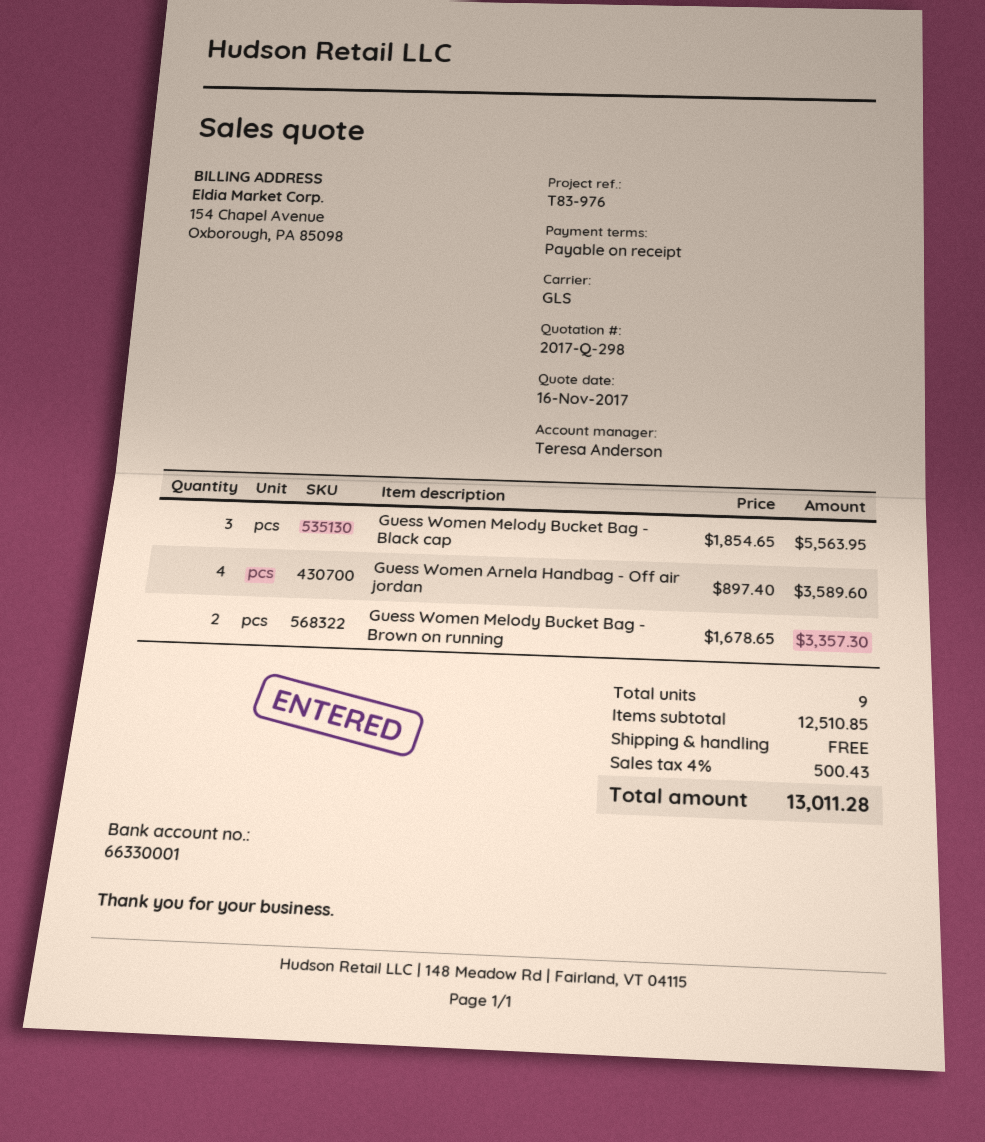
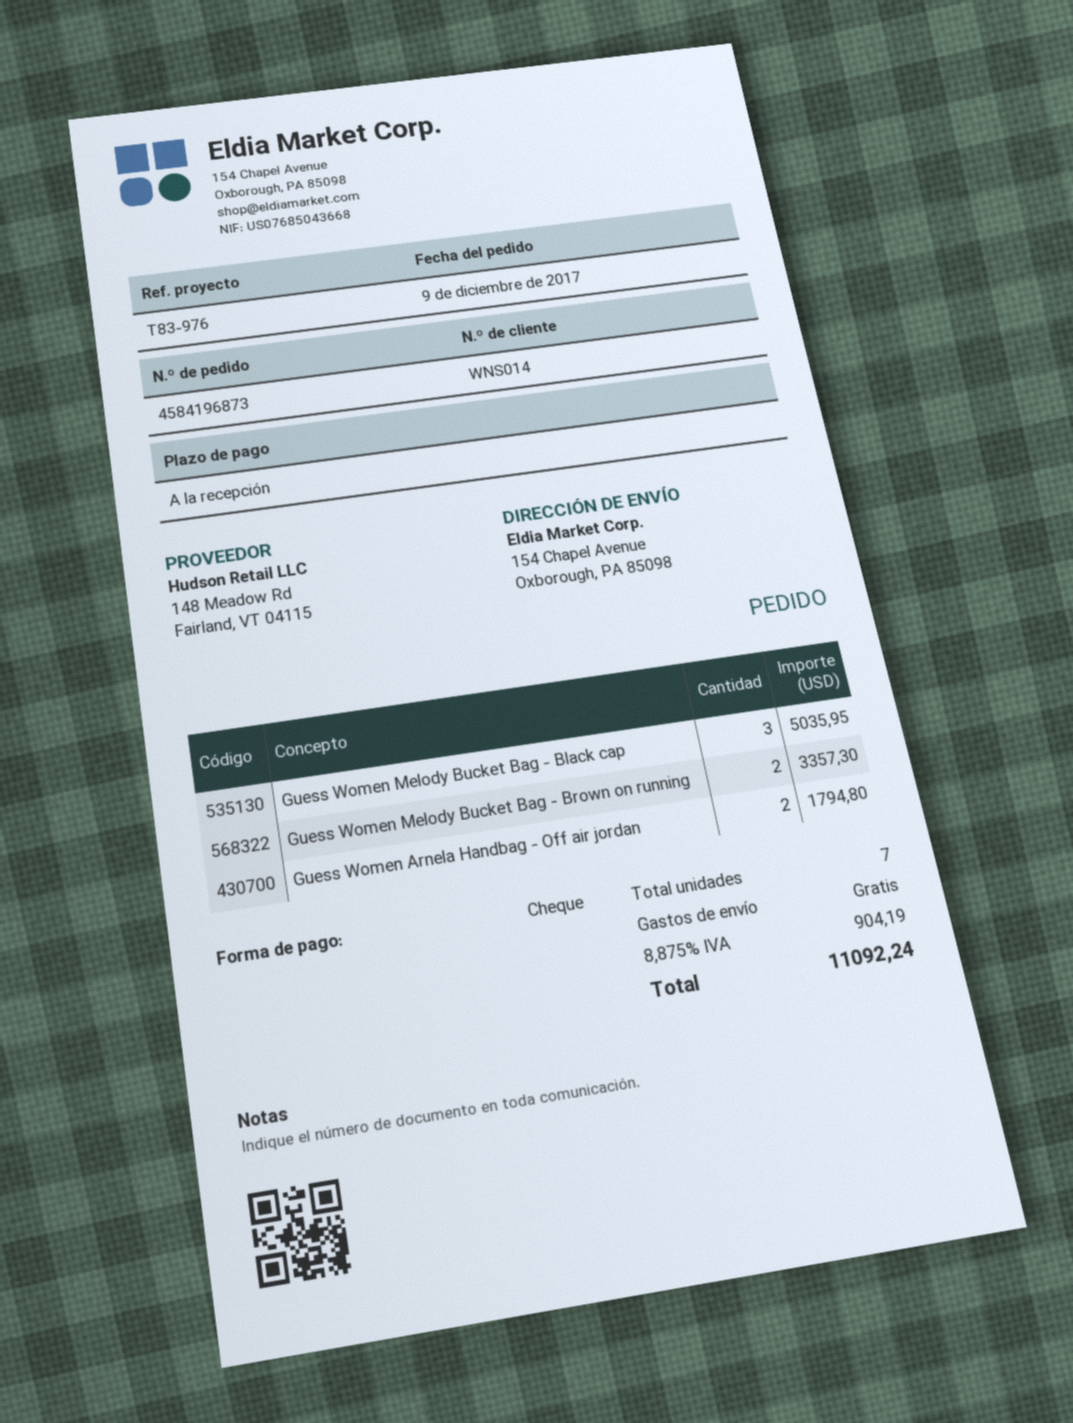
Guess Women Melody Bucket Bag - Black cap: 3 for 5563.95 -> 3 for 5035.95
Guess Women Arnela Handbag - Off air jordan: 4 for 3589.60 -> 2 for 1794.80
total quantity: 9 -> 7
tax: 4% = 500.43 -> 8.875% = 904.19
total: 13011.28 -> 11092.24

